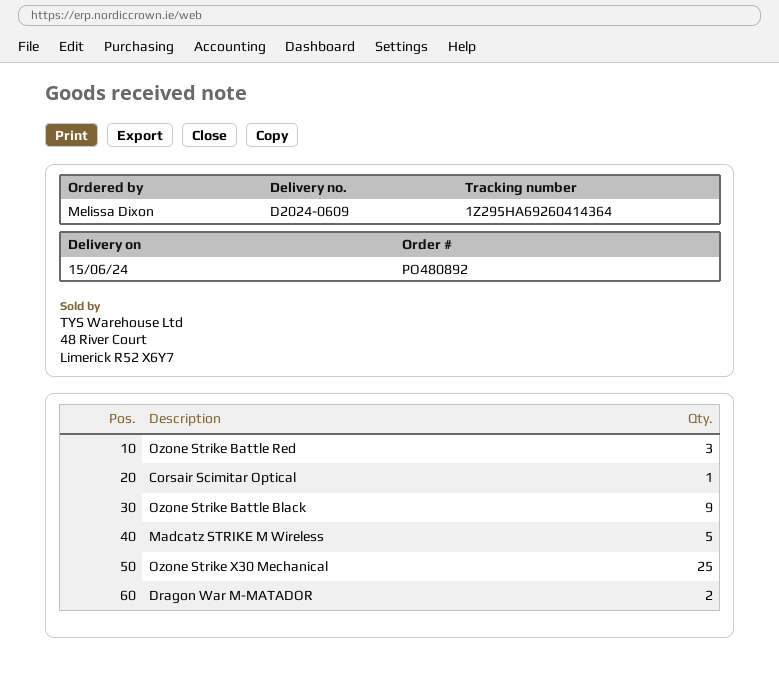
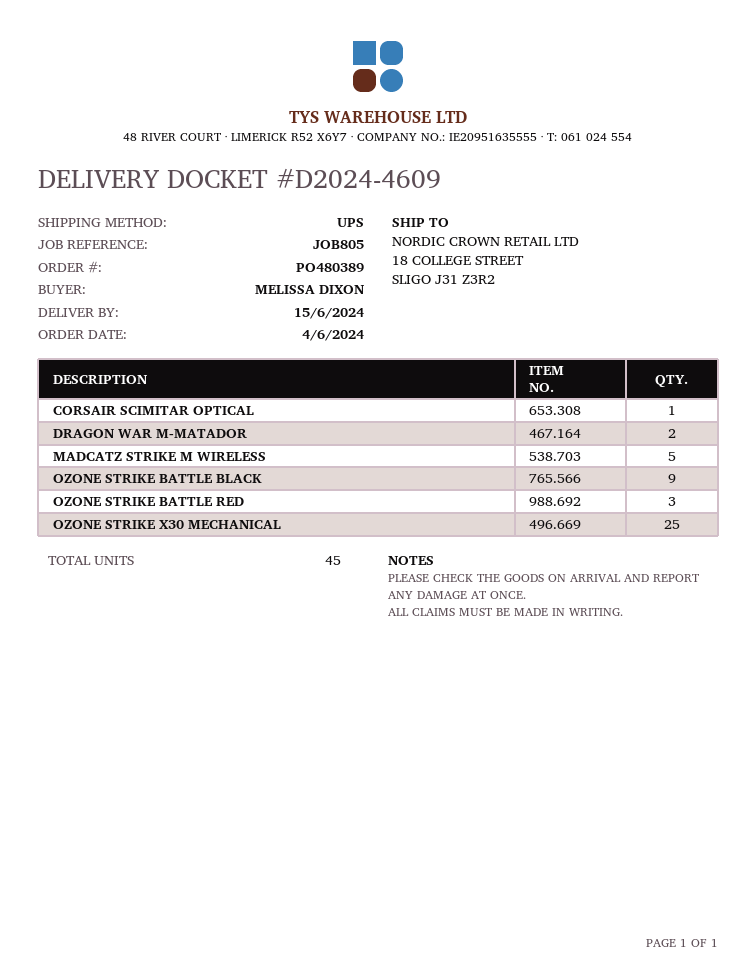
order number: PO480892 -> PO480389
delivery note number: D2024-0609 -> D2024-4609

